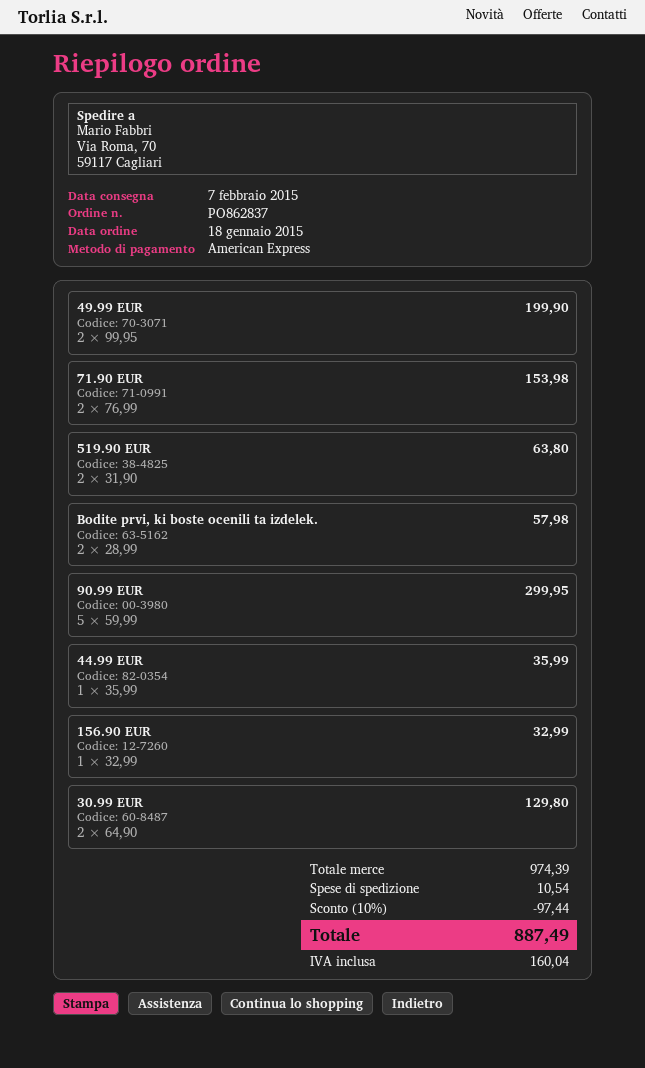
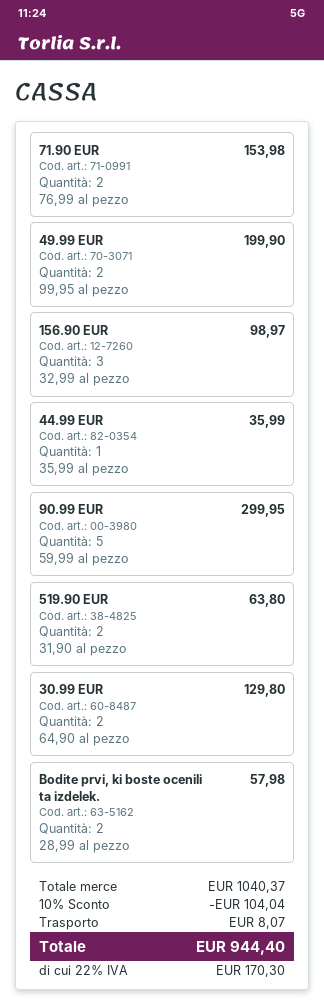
156.90 EUR: 1 x 32.99 = 32.99 -> 3 x 32.99 = 98.97
subtotal: 974.39 -> 1040.37
discount: 10% = 97.44 -> 10% = 104.04
shipping: 10.54 -> 8.07
tax: 160.04 -> 170.30
total: 887.49 -> 944.40

